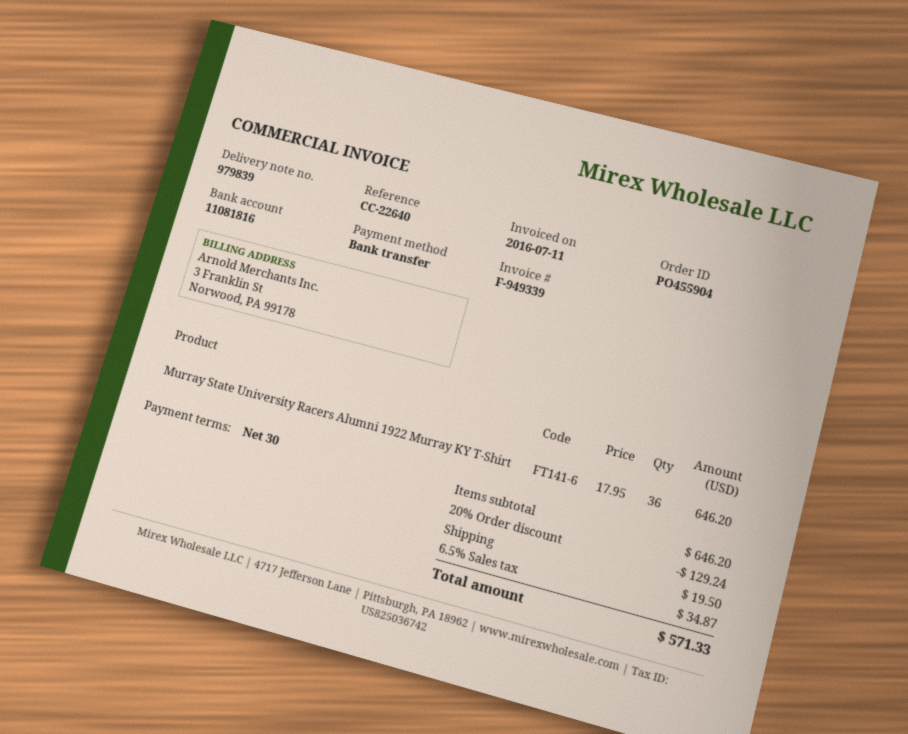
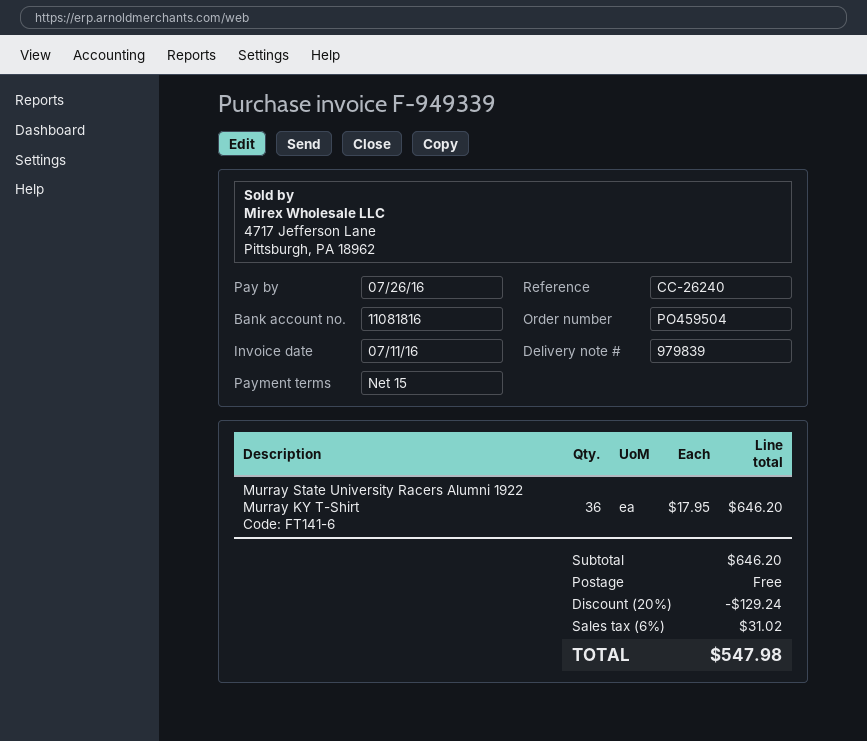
order number: PO455904 -> PO459504
payment terms: 30 days -> 15 days
reference: CC-22640 -> CC-26240
shipping: 19.50 -> 0.00
tax: 6.5% = 34.87 -> 6% = 31.02
total: 571.33 -> 547.98

